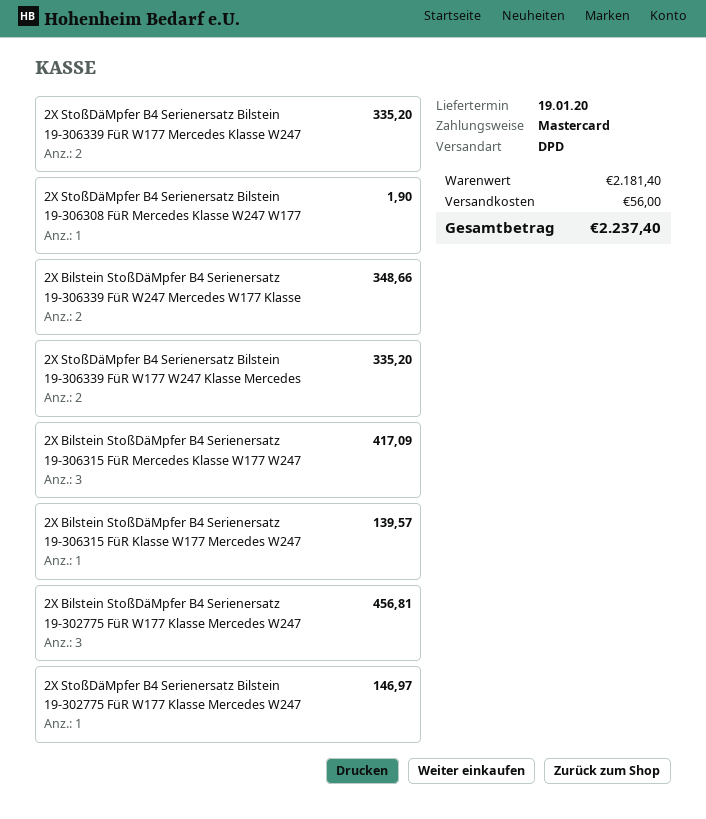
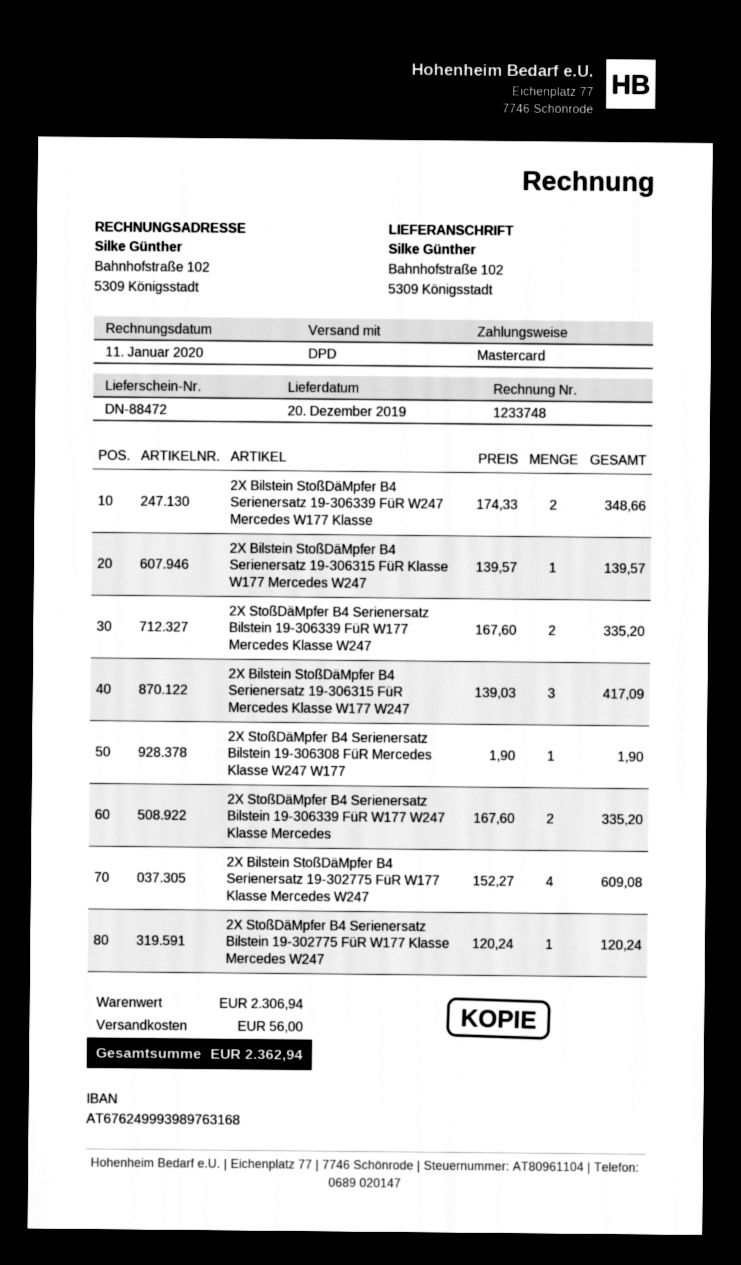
delivery date: 2020-01-19 -> 2019-12-20
2X Bilstein StoßDäMpfer B4 Serienersatz 19-302775 FüR W177 Klasse Mercedes W247: 3 for 456.81 -> 4 for 609.08
2X StoßDäMpfer B4 Serienersatz Bilstein 19-302775 FüR W177 Klasse Mercedes W247: 1 for 146.97 -> 1 for 120.24
subtotal: 2181.40 -> 2306.94
total: 2237.40 -> 2362.94

